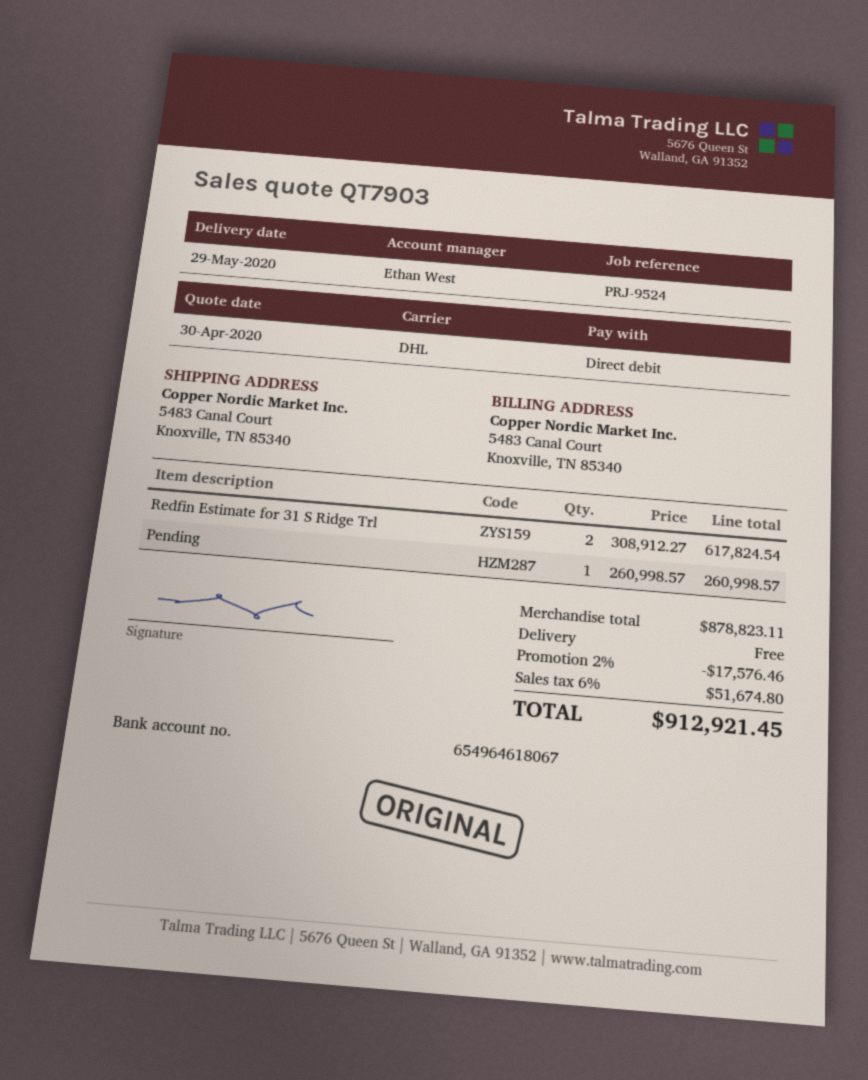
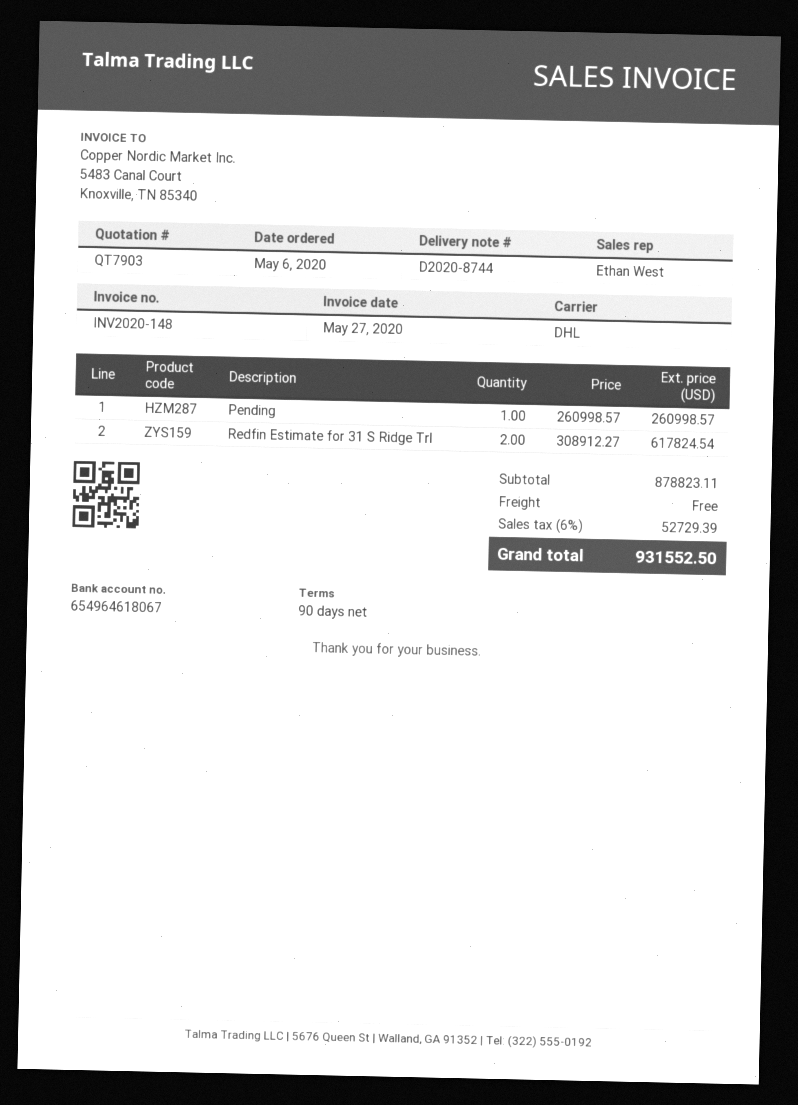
discount: 2% = 17576.46 -> none
tax: 6% = 51674.80 -> 6% = 52729.39
total: 912921.45 -> 931552.50

